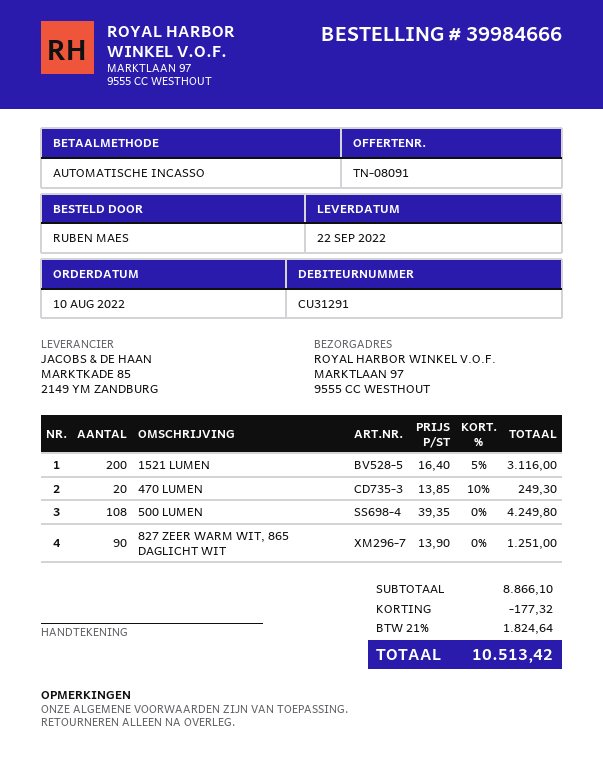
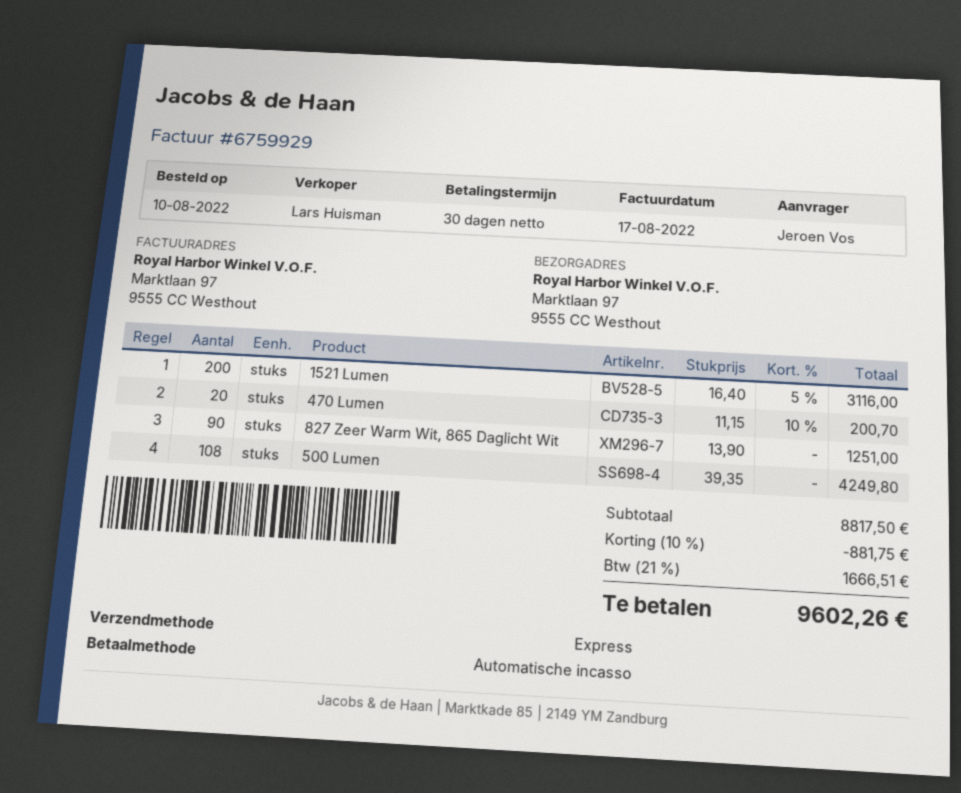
ordered by: RUBEN MAES -> Jeroen Vos
470 LUMEN: 20 x 13.85 - 10% = 249.30 -> 20 x 11.15 - 10% = 200.70
subtotal: 8866.10 -> 8817.50
discount: 177.32 -> 881.75
tax: 21% = 1824.64 -> 21% = 1666.51
total: 10513.42 -> 9602.26

